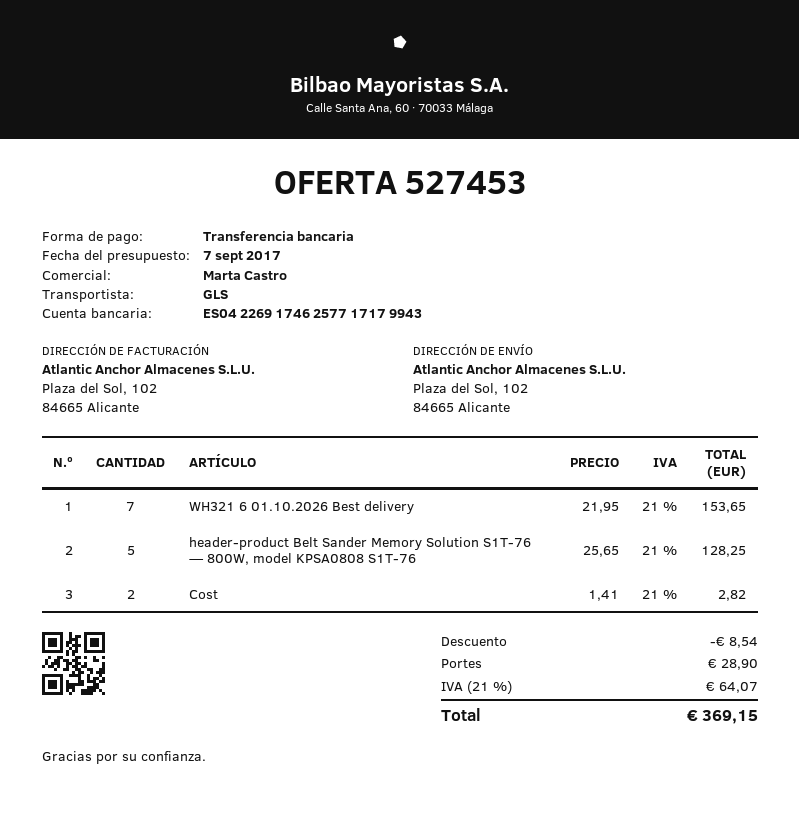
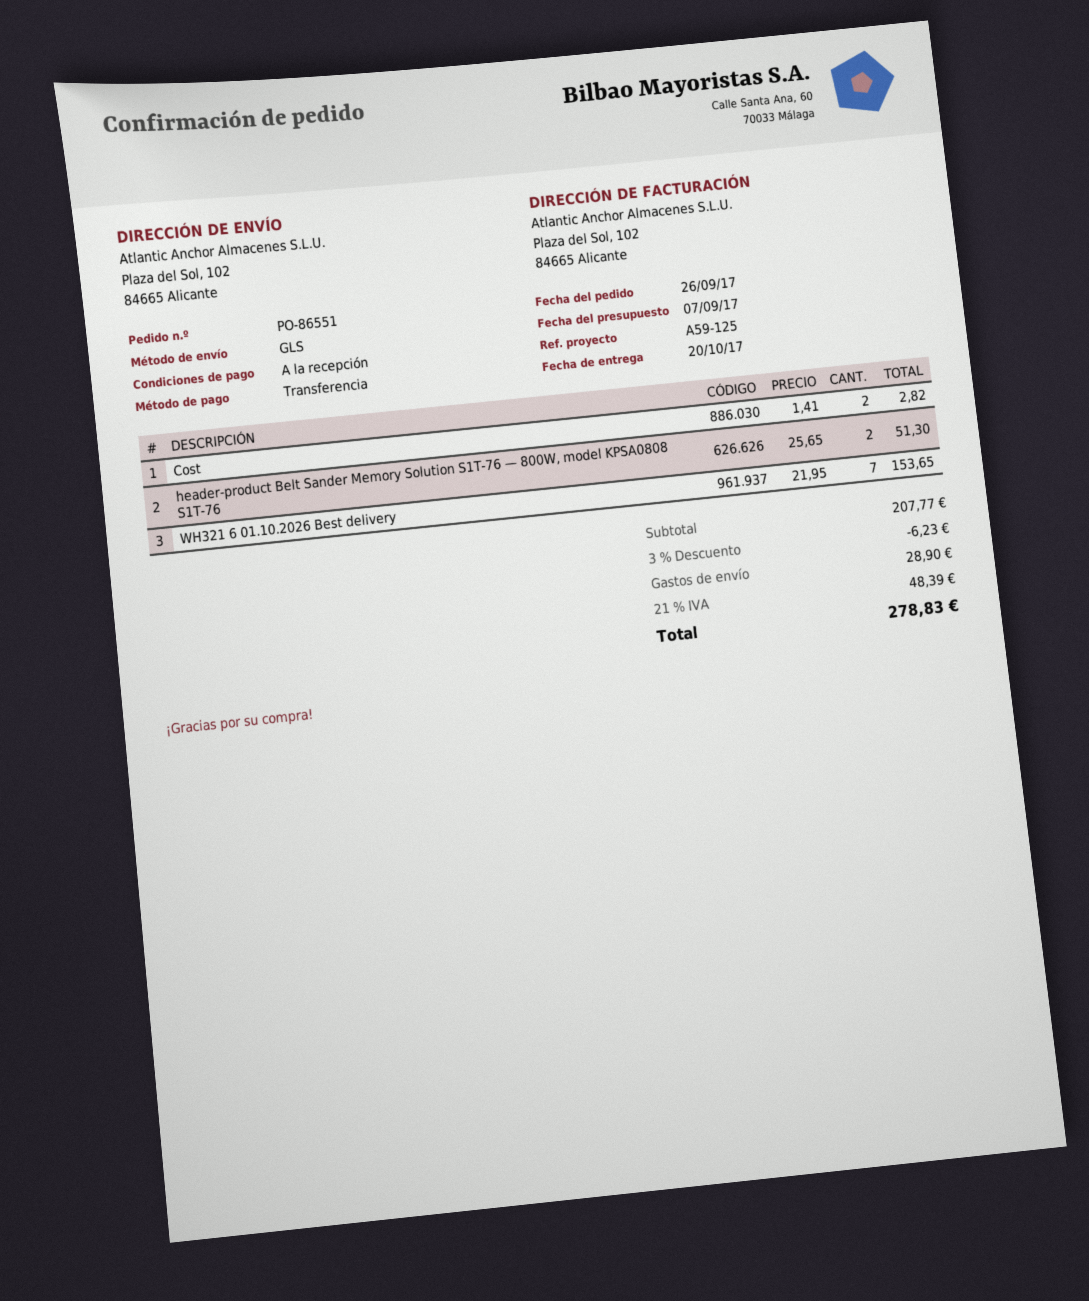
header-product Belt Sander Memory Solution S1T-76 — 800W, model KPSA0808 S1T-76: 5 x 25.65 = 128.25 -> 2 x 25.65 = 51.30
discount: 8.54 -> 6.23
tax: 21% = 64.07 -> 21% = 48.39
total: 369.15 -> 278.83

